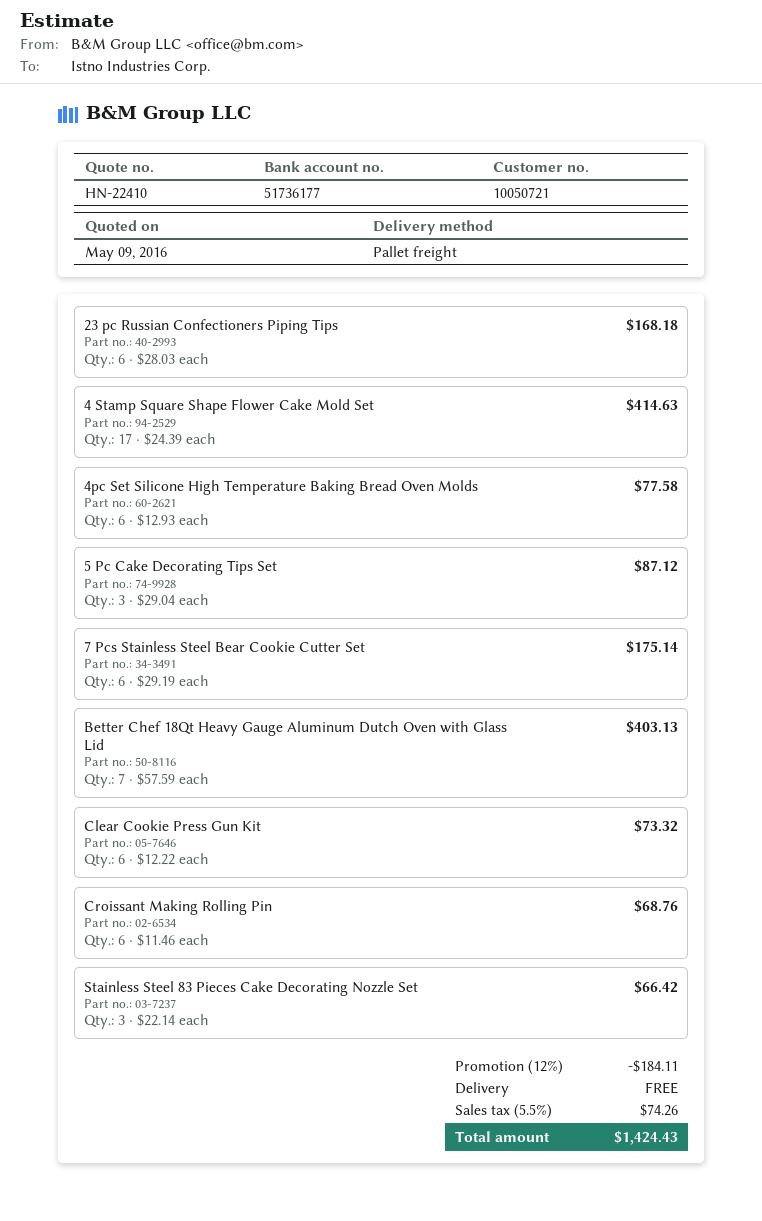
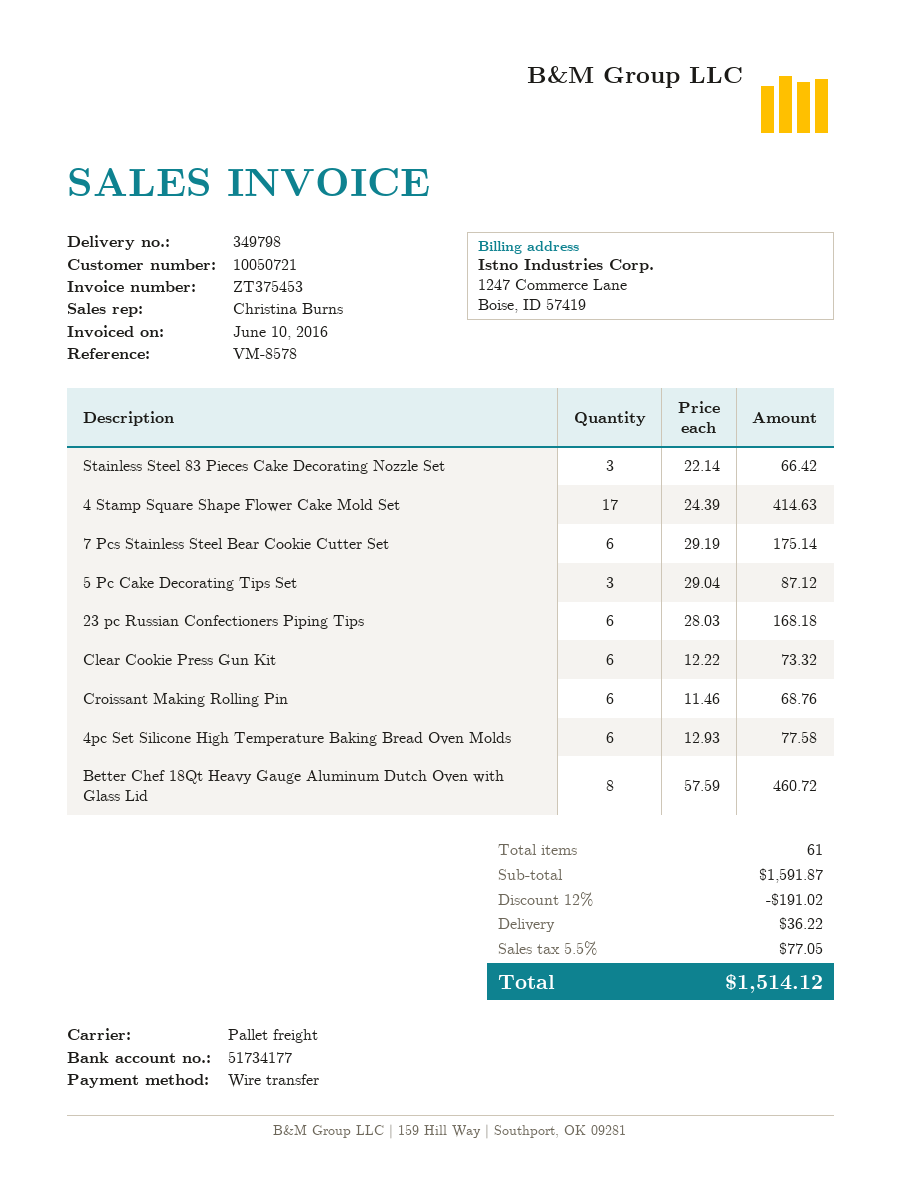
bank account: 51736177 -> 51734177
Better Chef 18Qt Heavy Gauge Aluminum Dutch Oven with Glass Lid: 7 x 57.59 = 403.13 -> 8 x 57.59 = 460.72
discount: 12% = 184.11 -> 12% = 191.02
shipping: 0.00 -> 36.22
tax: 5.5% = 74.26 -> 5.5% = 77.05
total: 1424.43 -> 1514.12

